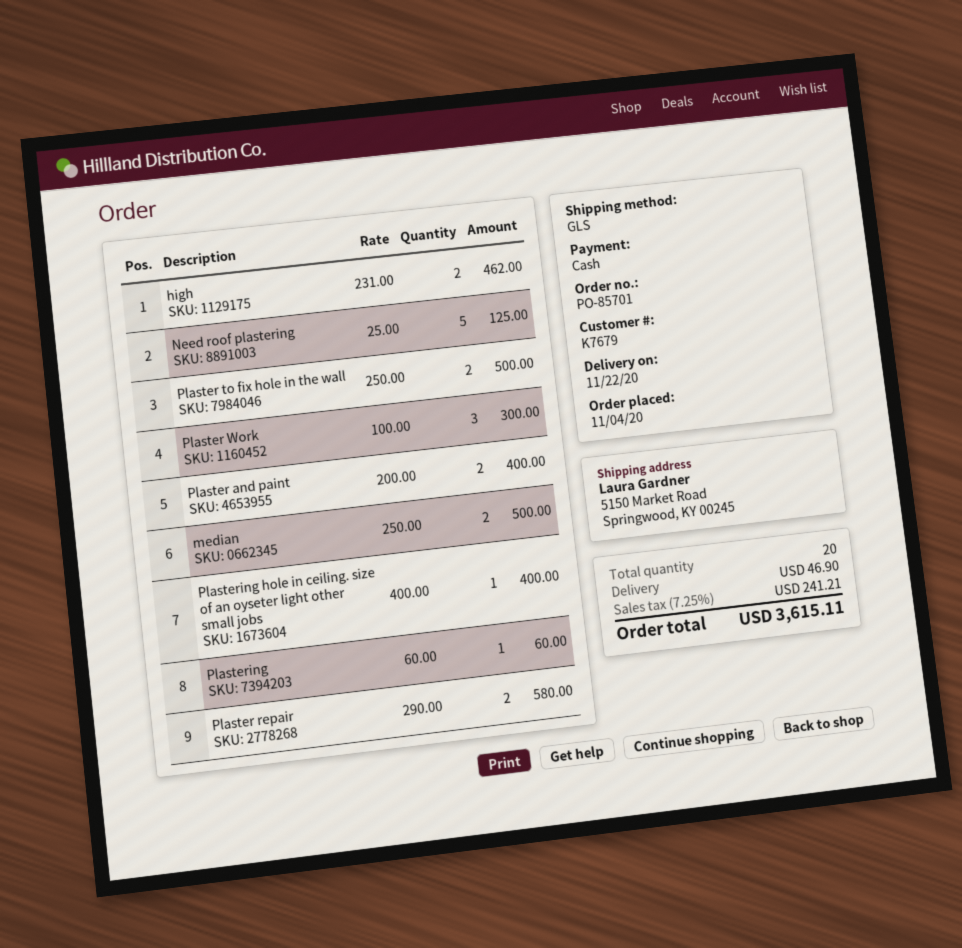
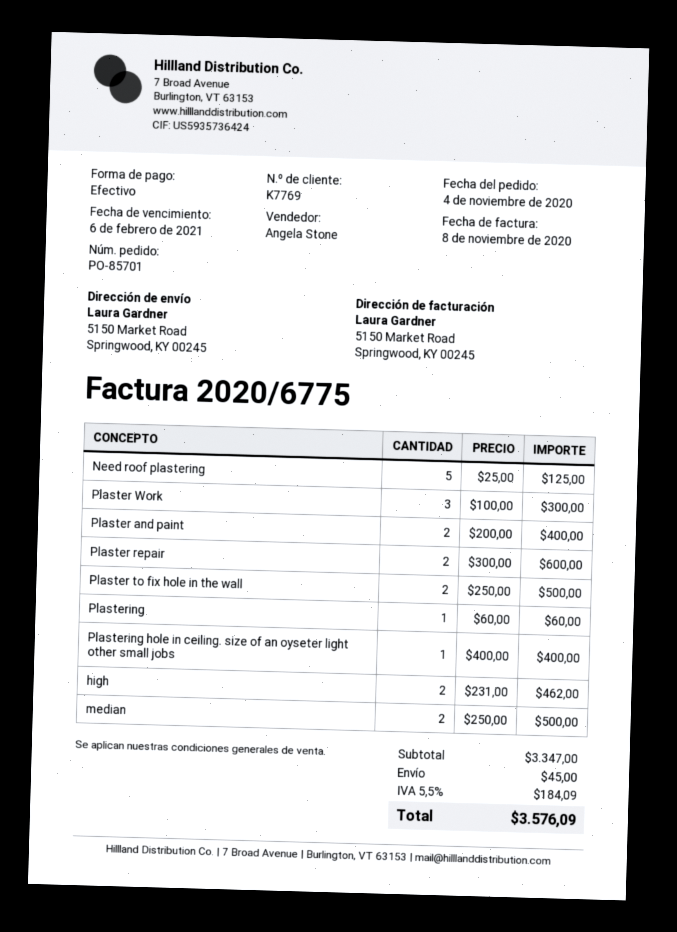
customer number: K7679 -> K7769
Plaster repair: 2 x 290.00 = 580.00 -> 2 x 300.00 = 600.00
shipping: 46.90 -> 45.00
tax: 7.25% = 241.21 -> 5.5% = 184.09
total: 3615.11 -> 3576.09

